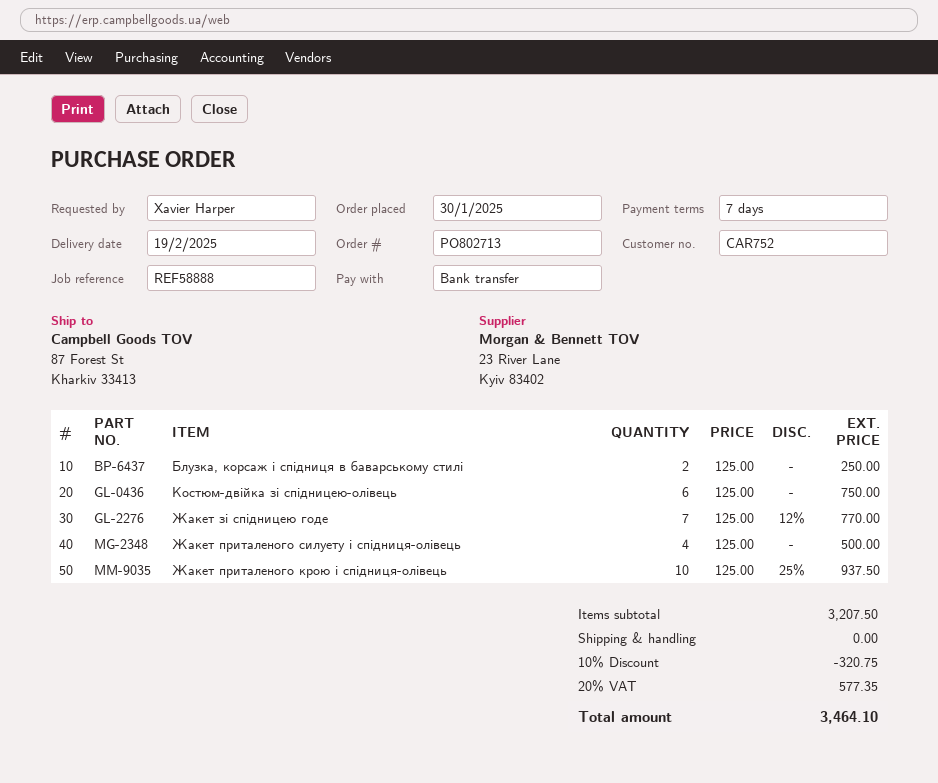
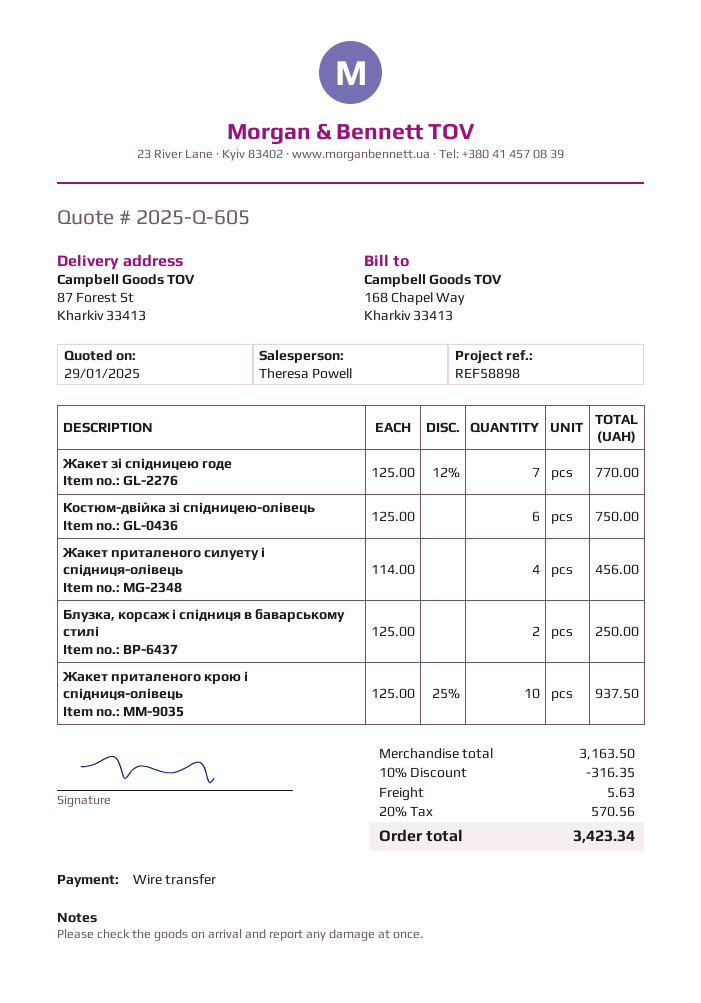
reference: REF58888 -> REF58898
Жакет приталеного силуету і спідниця-олівець: 4 x 125.00 = 500.00 -> 4 x 114.00 = 456.00
subtotal: 3207.50 -> 3163.50
discount: 10% = 320.75 -> 10% = 316.35
shipping: 0.00 -> 5.63
tax: 20% = 577.35 -> 20% = 570.56
total: 3464.10 -> 3423.34

